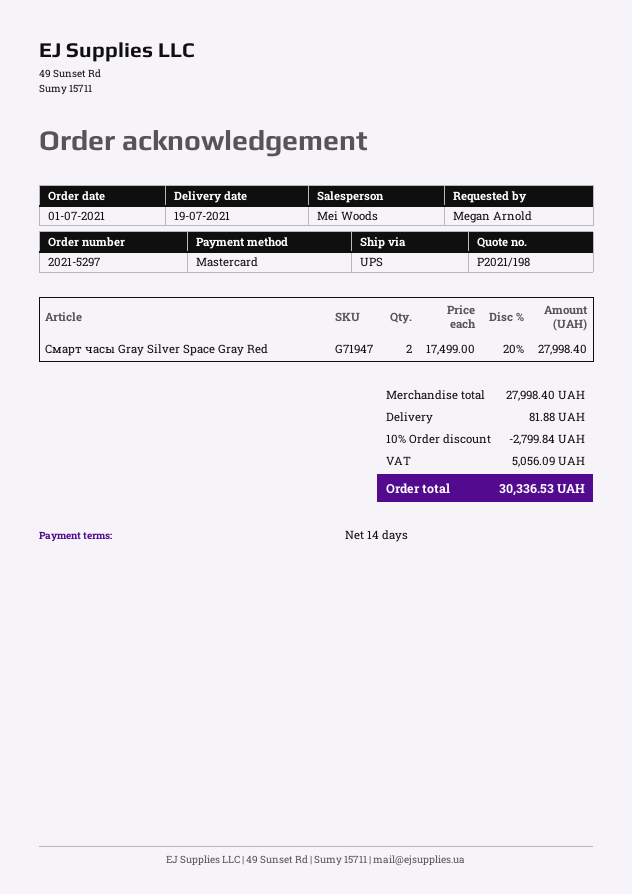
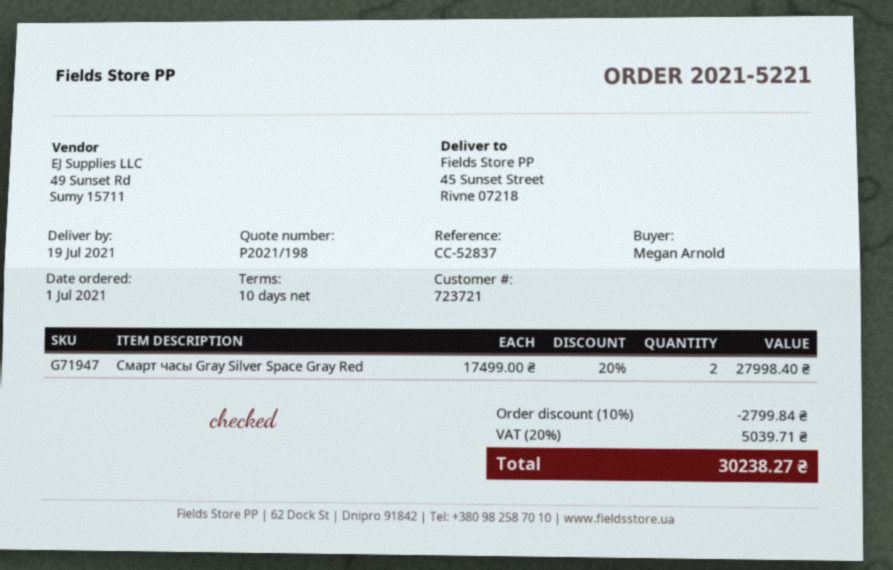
order number: 2021-5297 -> 2021-5221
payment terms: 14 days -> 10 days
shipping: 81.88 -> none
tax: 5056.09 -> 5039.71
total: 30336.53 -> 30238.27

